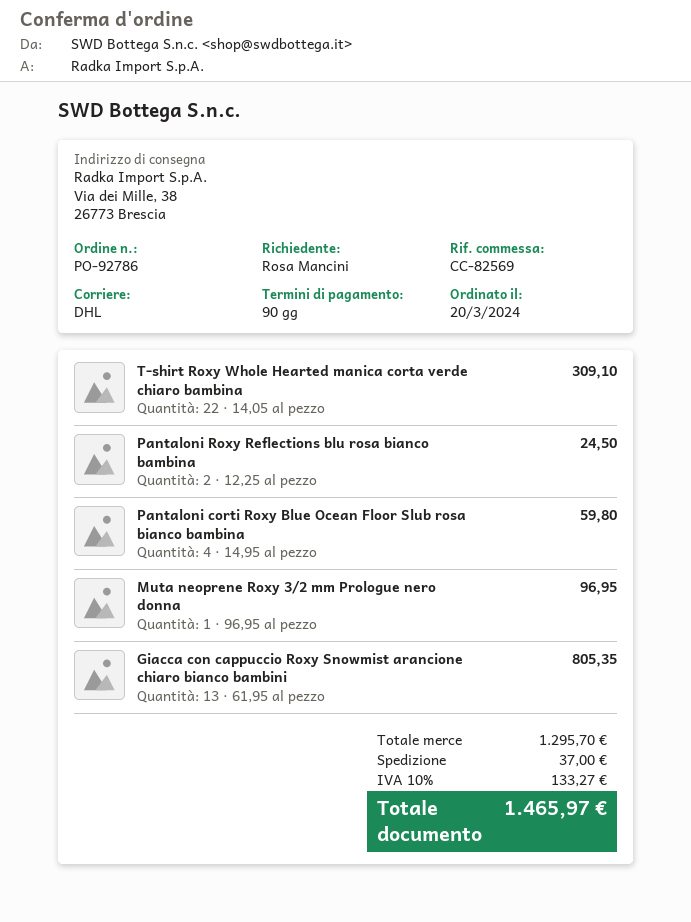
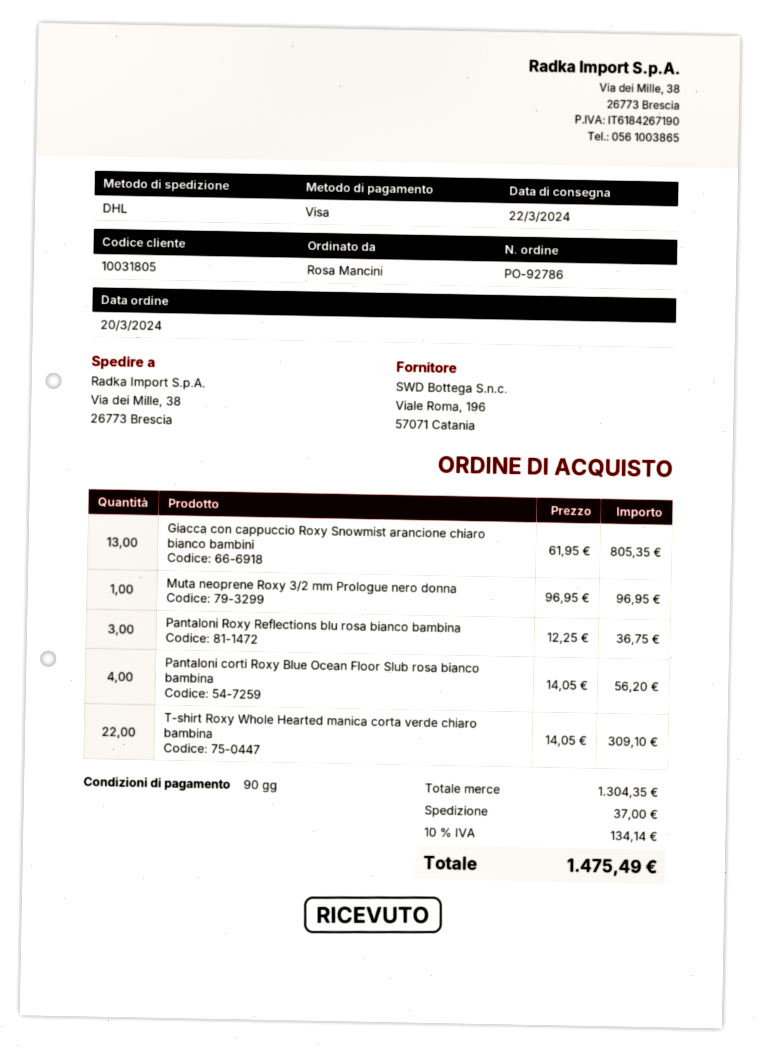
Pantaloni Roxy Reflections blu rosa bianco bambina: 2 x 12.25 = 24.50 -> 3 x 12.25 = 36.75
Pantaloni corti Roxy Blue Ocean Floor Slub rosa bianco bambina: 4 x 14.95 = 59.80 -> 4 x 14.05 = 56.20
subtotal: 1295.70 -> 1304.35
tax: 10% = 133.27 -> 10% = 134.14
total: 1465.97 -> 1475.49

